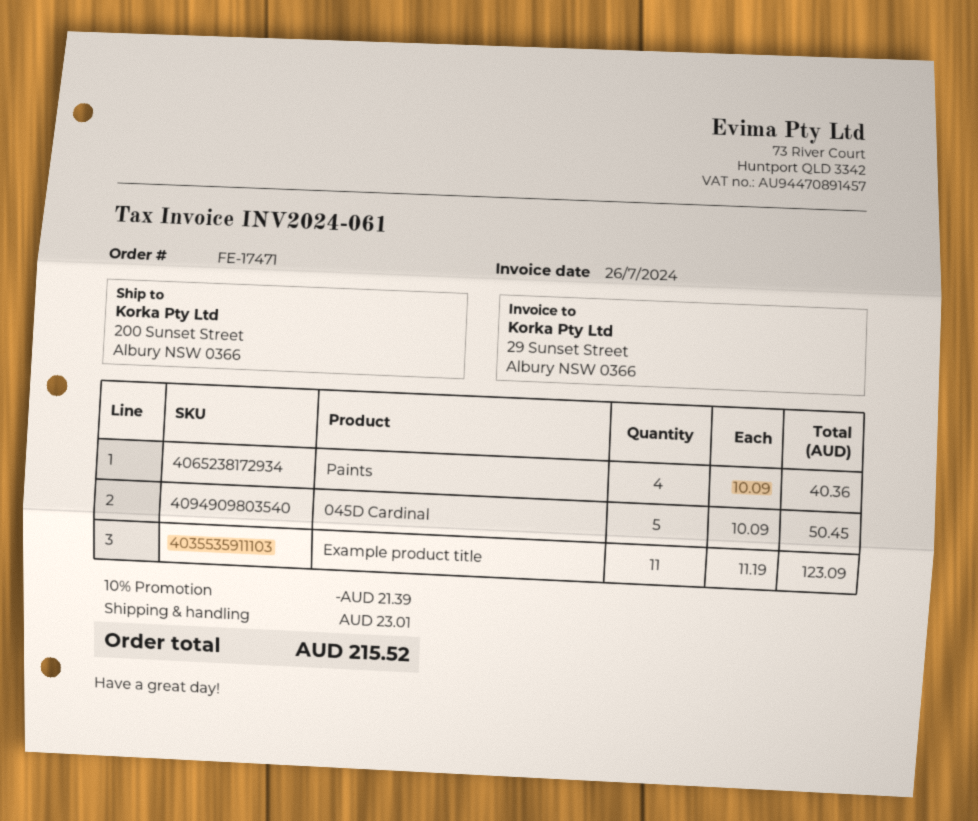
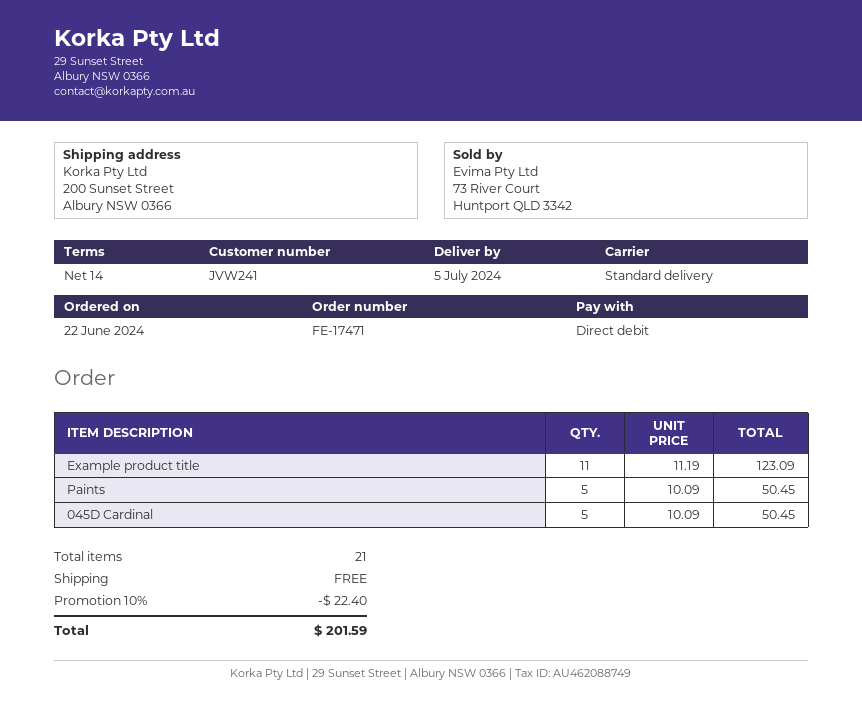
Paints: 4 x 10.09 = 40.36 -> 5 x 10.09 = 50.45
discount: 10% = 21.39 -> 10% = 22.40
shipping: 23.01 -> 0.00
total: 215.52 -> 201.59

